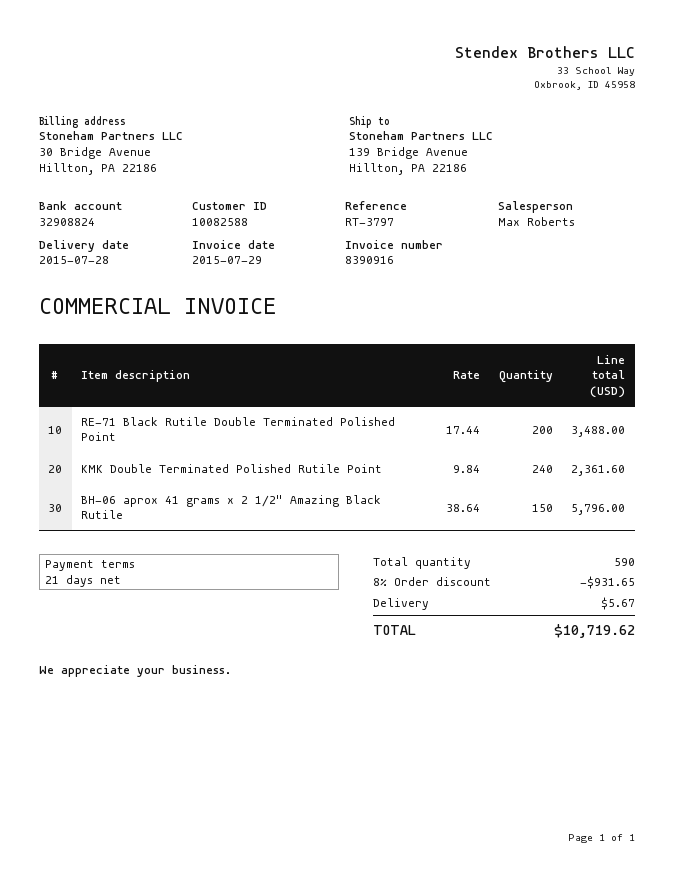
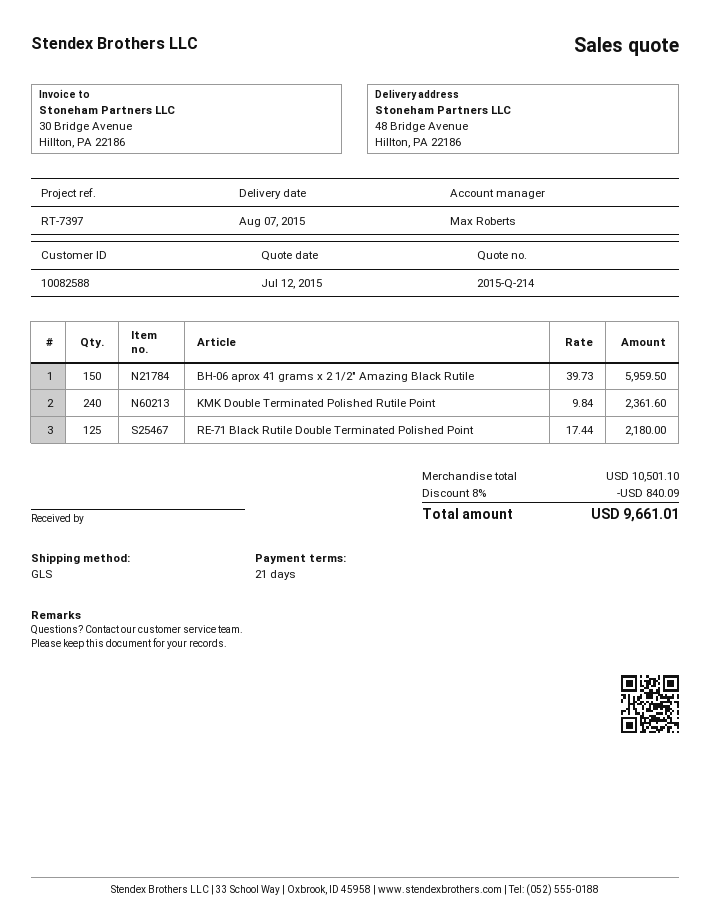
delivery date: 2015-07-28 -> 2015-08-07
reference: RT-3797 -> RT-7397
ship to: 139 Bridge Avenue, Hillton, PA 22186 -> 48 Bridge Avenue, Hillton, PA 22186
RE-71 Black Rutile Double Terminated Polished Point: 200 x 17.44 = 3488.00 -> 125 x 17.44 = 2180.00
BH-06 aprox 41 grams x 2 1/2" Amazing Black Rutile: 150 x 38.64 = 5796.00 -> 150 x 39.73 = 5959.50
discount: 8% = 931.65 -> 8% = 840.09
shipping: 5.67 -> none
total: 10719.62 -> 9661.01

